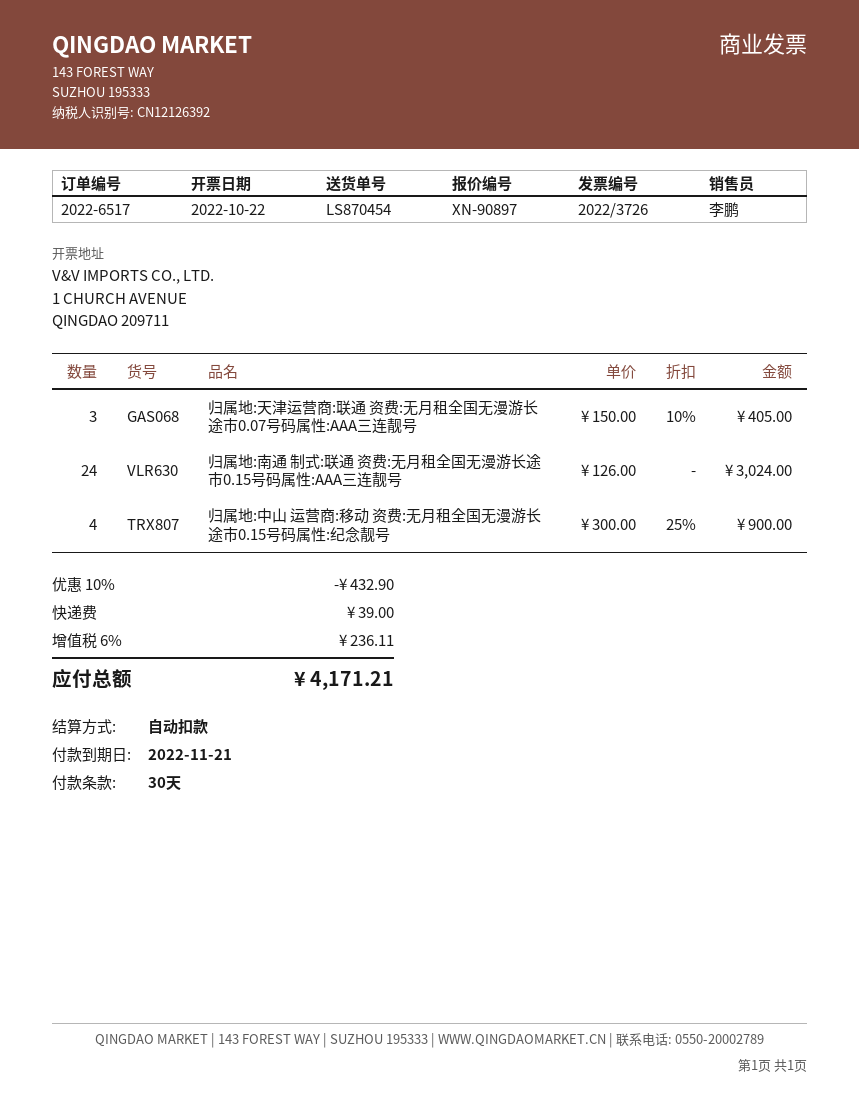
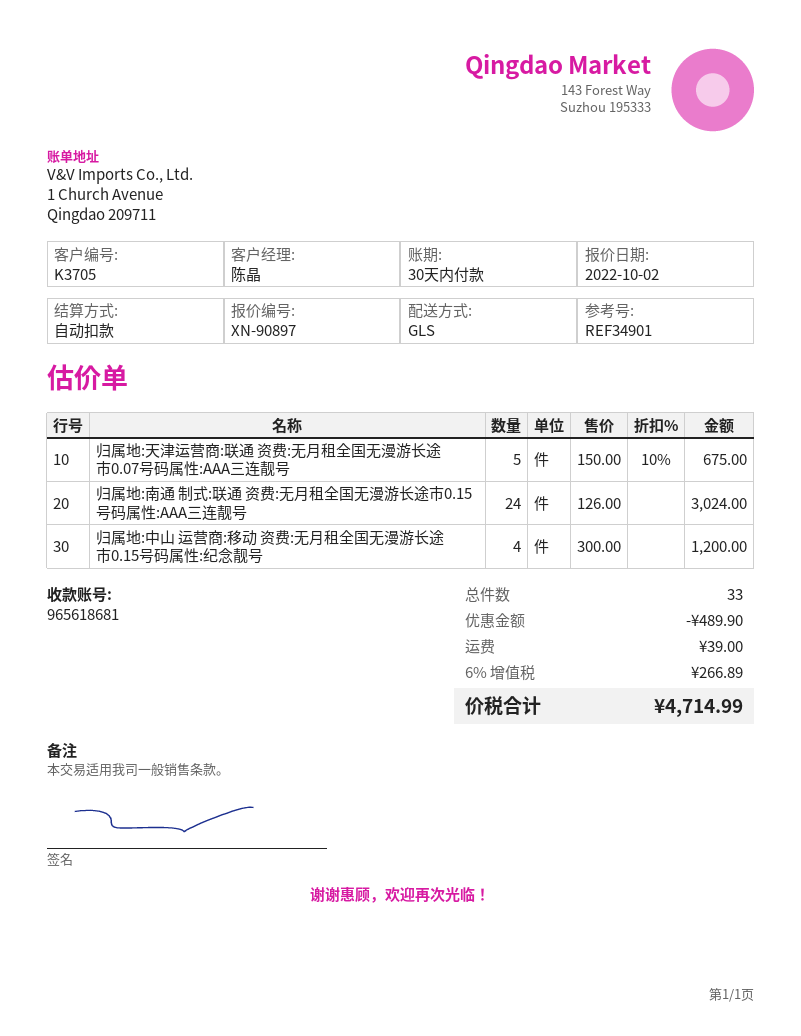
sales rep: 李鹏 -> 陈晶
归属地:天津运营商:联通 资费:无月租全国无漫游长途市0.07号码属性:AAA三连靓号: 3 x 150.00 - 10% = 405.00 -> 5 x 150.00 - 10% = 675.00
归属地:中山 运营商:移动 资费:无月租全国无漫游长途市0.15号码属性:纪念靓号: 4 x 300.00 - 25% = 900.00 -> 4 x 300.00 = 1200.00
discount: 432.90 -> 489.90
tax: 6% = 236.11 -> 6% = 266.89
total: 4171.21 -> 4714.99

